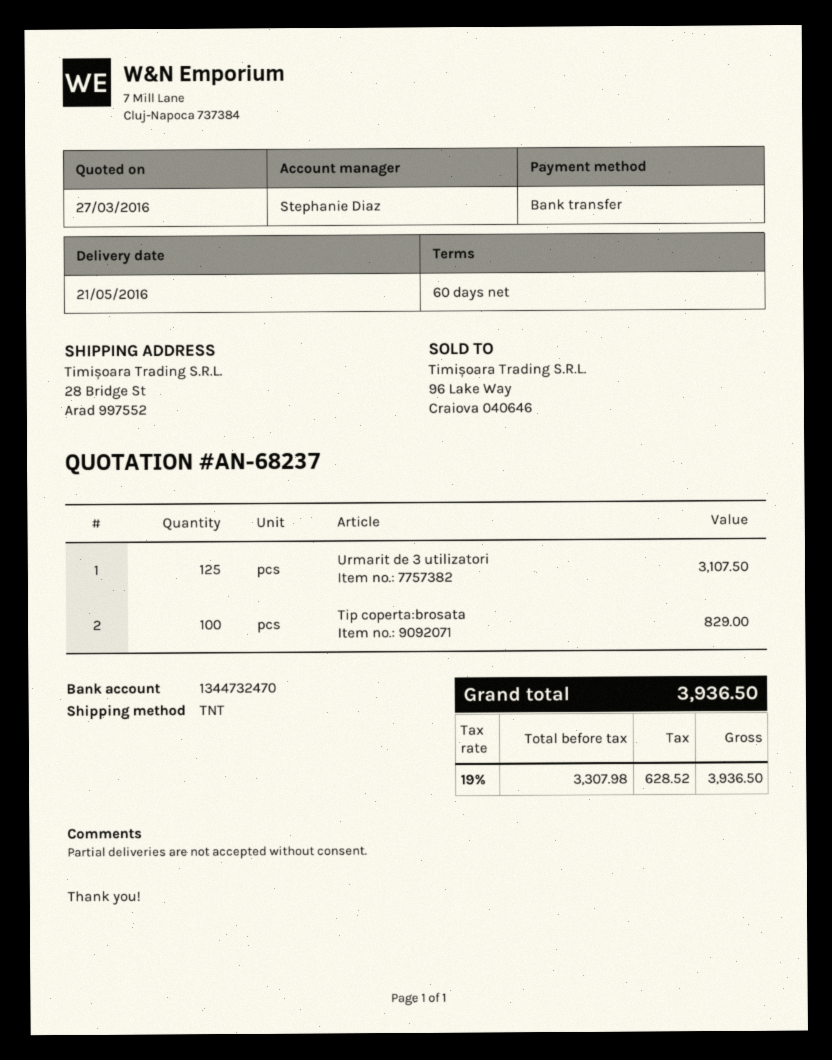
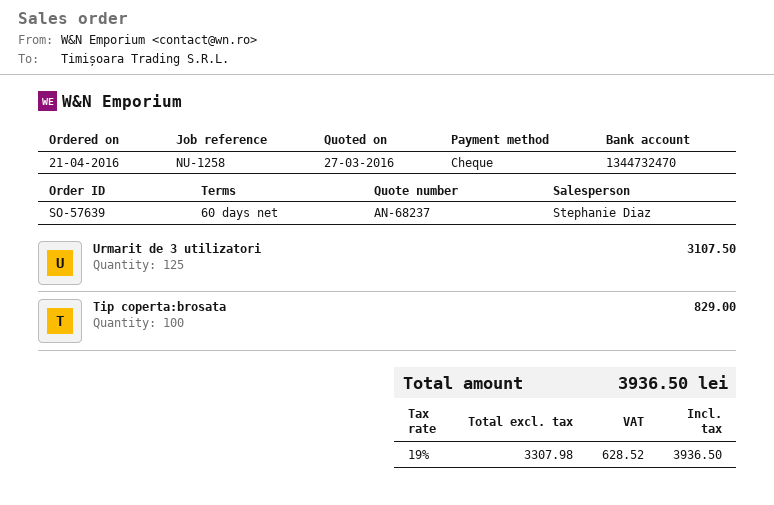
payment method: bank transfer -> cheque

